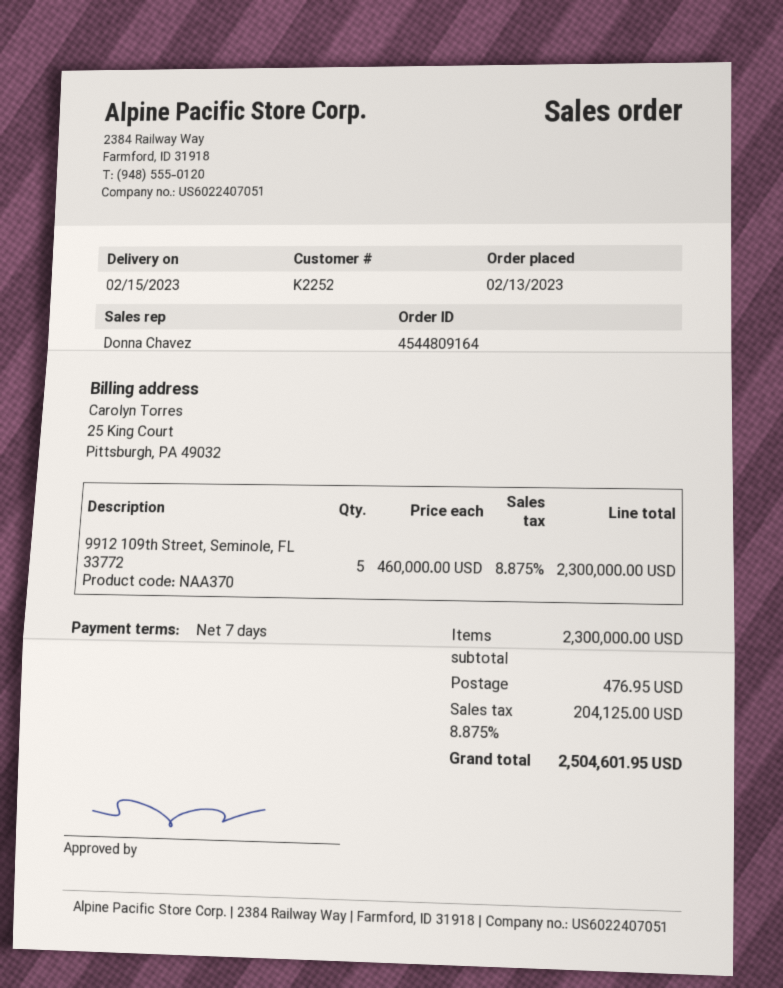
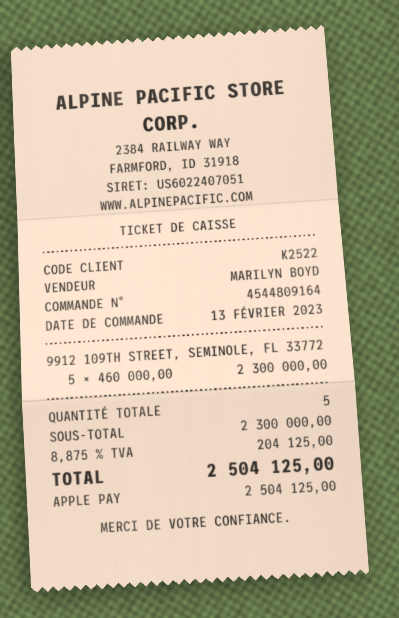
customer number: K2252 -> K2522
sales rep: Donna Chavez -> MARILYN BOYD
shipping: 476.95 -> none
total: 2504601.95 -> 2504125.00

